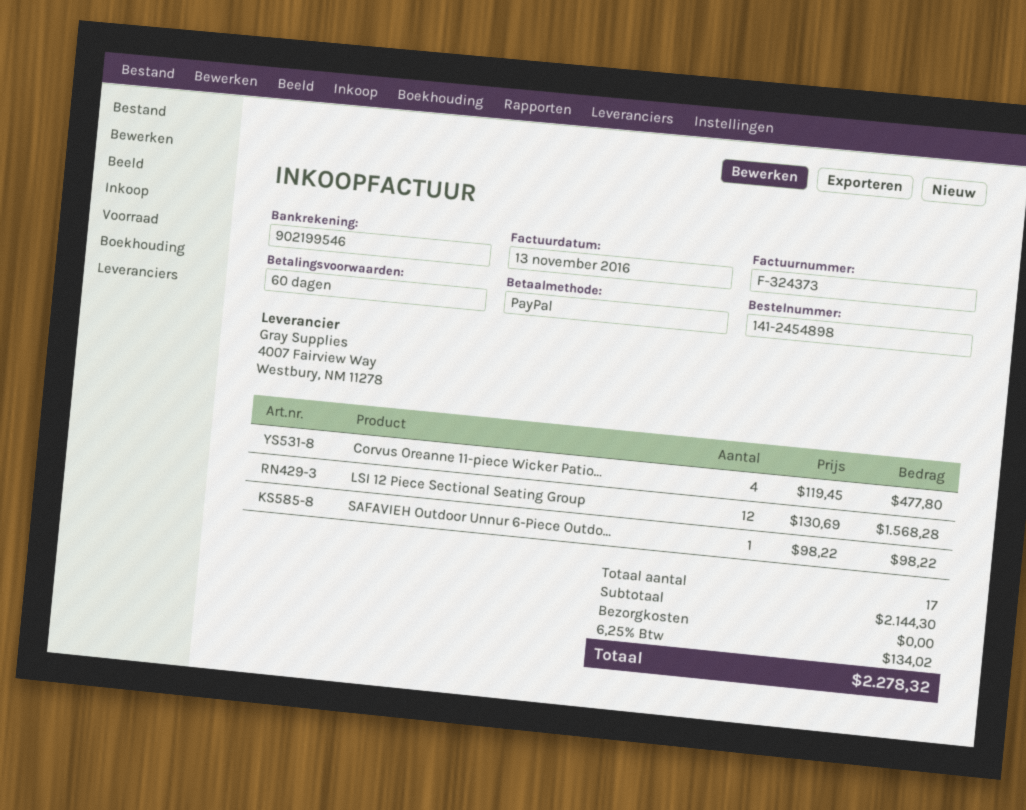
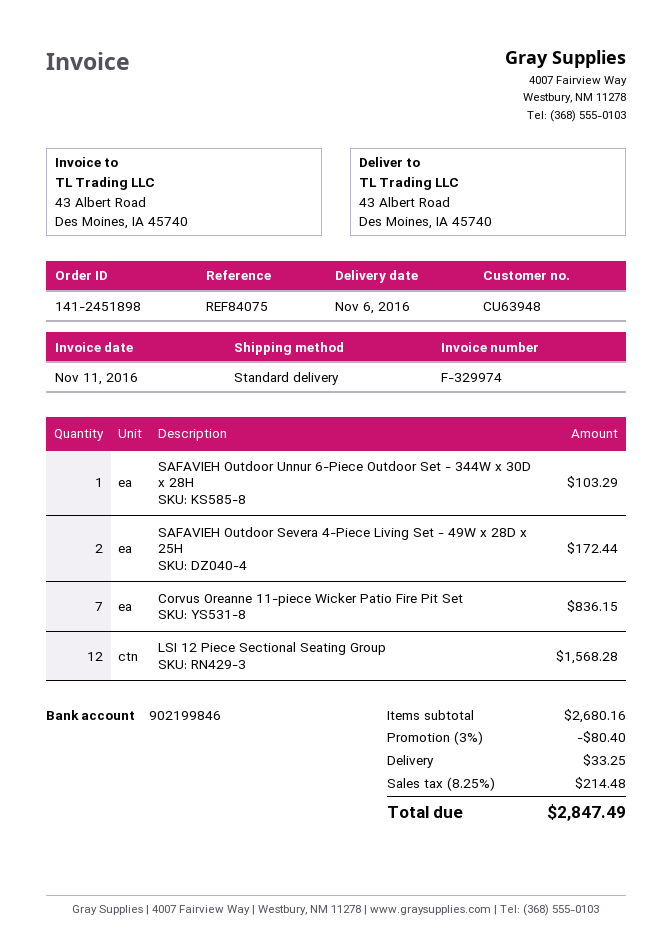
order number: 141-2454898 -> 141-2451898
invoice number: F-324373 -> F-329974
invoice date: 2016-11-13 -> 2016-11-11
bank account: 902199546 -> 902199846
Corvus Oreanne 11-piece Wicker Patio...: 4 for 477.80 -> 7 for 836.15
SAFAVIEH Outdoor Unnur 6-Piece Outdo...: 1 for 98.22 -> 1 for 103.29
SAFAVIEH Outdoor Severa 4-Piece Living Set - 49W x 28D x 25H: none -> 2 for 172.44
subtotal: 2144.30 -> 2680.16
discount: none -> 3% = 80.40
shipping: 0.00 -> 33.25
tax: 6.25% = 134.02 -> 8.25% = 214.48
total: 2278.32 -> 2847.49

